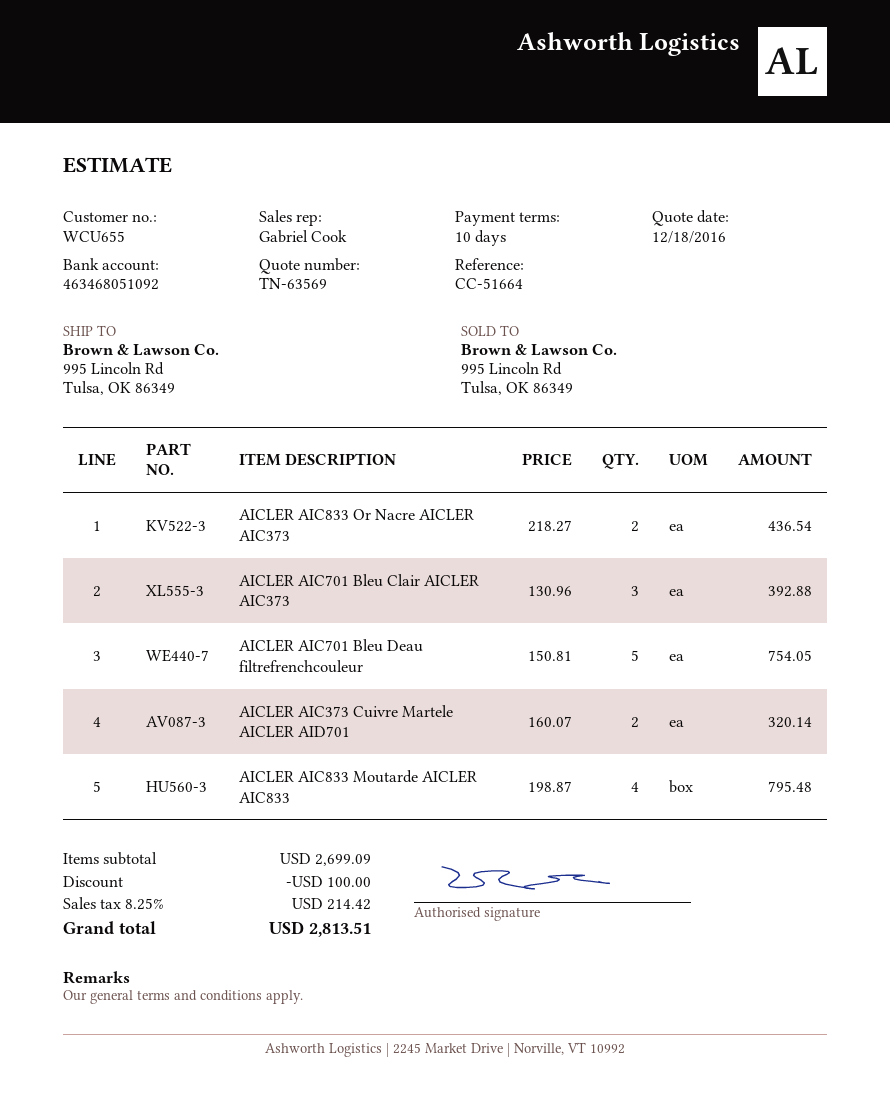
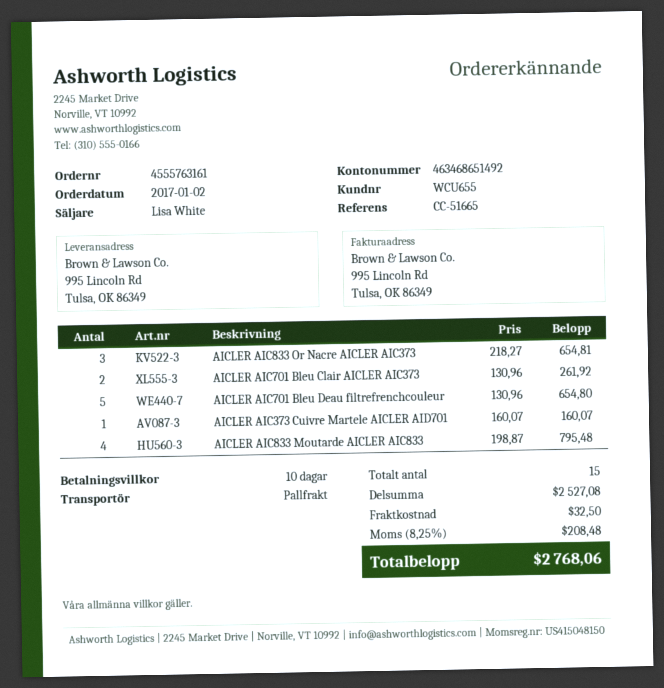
reference: CC-51664 -> CC-51665
sales rep: Gabriel Cook -> Lisa White
bank account: 463468051092 -> 463468651492
AICLER AIC833 Or Nacre AICLER AIC373: 2 x 218.27 = 436.54 -> 3 x 218.27 = 654.81
AICLER AIC701 Bleu Clair AICLER AIC373: 3 x 130.96 = 392.88 -> 2 x 130.96 = 261.92
AICLER AIC701 Bleu Deau filtrefrenchcouleur: 5 x 150.81 = 754.05 -> 5 x 130.96 = 654.80
AICLER AIC373 Cuivre Martele AICLER AID701: 2 x 160.07 = 320.14 -> 1 x 160.07 = 160.07
subtotal: 2699.09 -> 2527.08
discount: 100.00 -> none
shipping: none -> 32.50
tax: 8.25% = 214.42 -> 8.25% = 208.48
total: 2813.51 -> 2768.06

